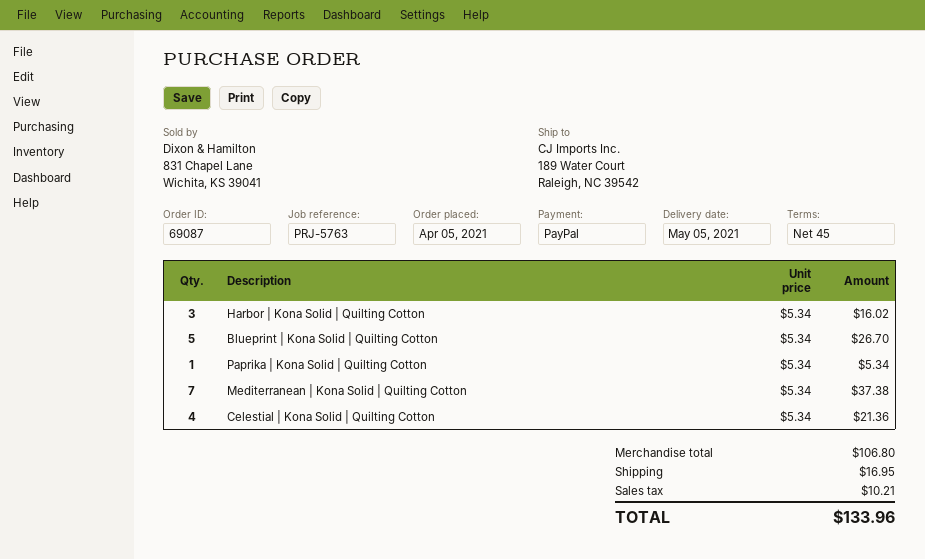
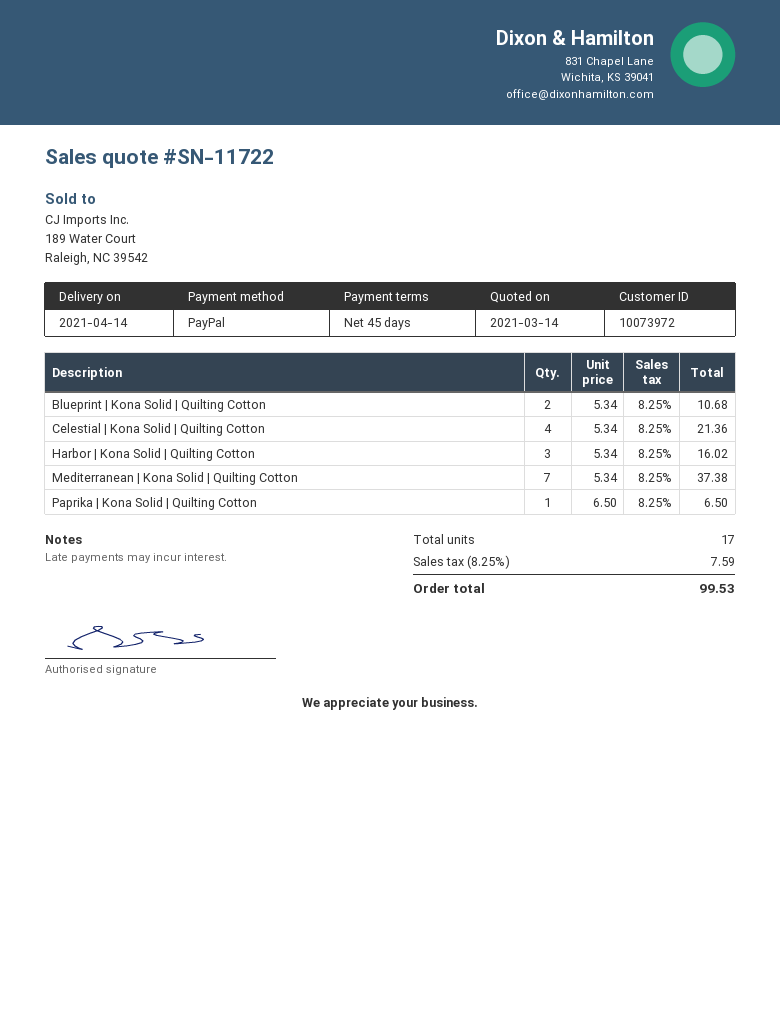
delivery date: 2021-05-05 -> 2021-04-14
Blueprint | Kona Solid | Quilting Cotton: 5 x 5.34 = 26.70 -> 2 x 5.34 = 10.68
Paprika | Kona Solid | Quilting Cotton: 1 x 5.34 = 5.34 -> 1 x 6.50 = 6.50
shipping: 16.95 -> none
tax: 10.21 -> 7.59
total: 133.96 -> 99.53

